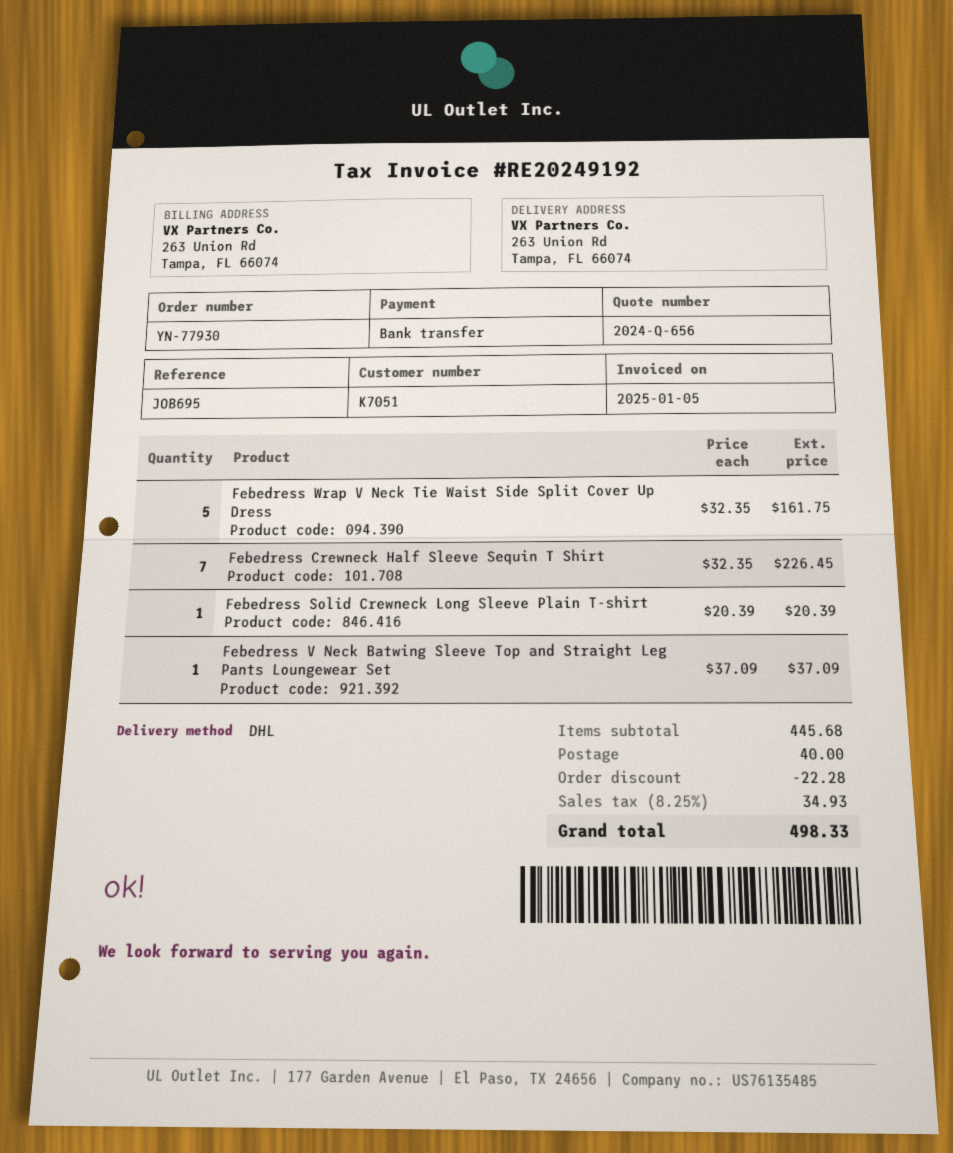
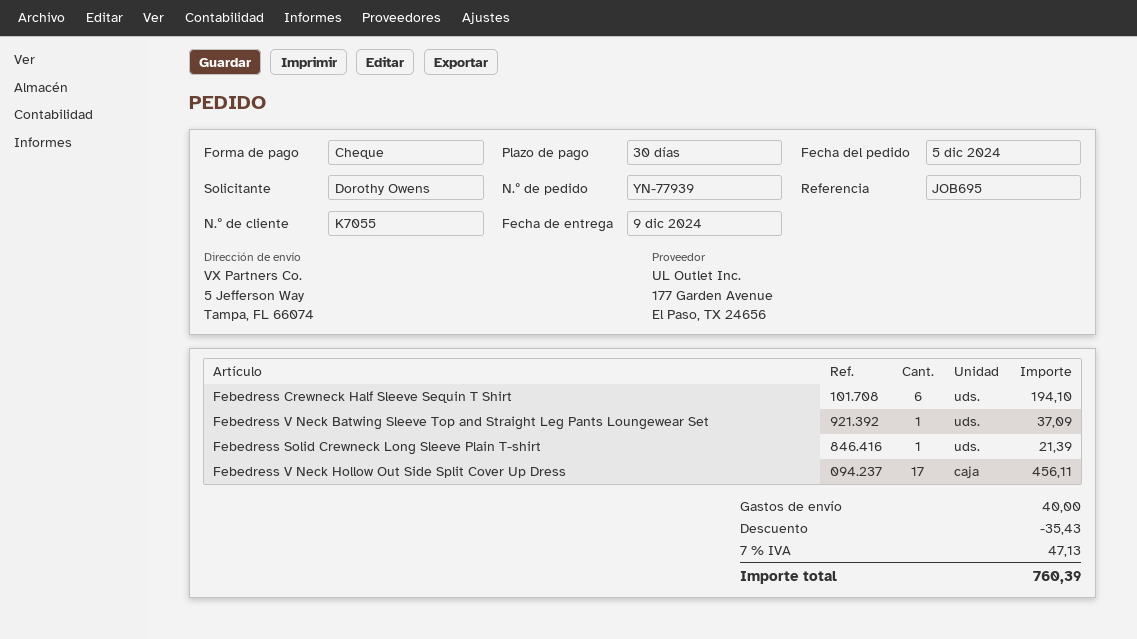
order number: YN-77930 -> YN-77939
customer number: K7051 -> K7055
payment method: bank transfer -> cheque
ship to: 263 Union Rd, Tampa, FL 66074 -> 5 Jefferson Way, Tampa, FL 66074
Febedress Wrap V Neck Tie Waist Side Split Cover Up Dress: 5 for 161.75 -> none
Febedress Crewneck Half Sleeve Sequin T Shirt: 7 for 226.45 -> 6 for 194.10
Febedress Solid Crewneck Long Sleeve Plain T-shirt: 1 for 20.39 -> 1 for 21.39
Febedress V Neck Hollow Out Side Split Cover Up Dress: none -> 17 for 456.11
discount: 22.28 -> 35.43
tax: 8.25% = 34.93 -> 7% = 47.13
total: 498.33 -> 760.39

